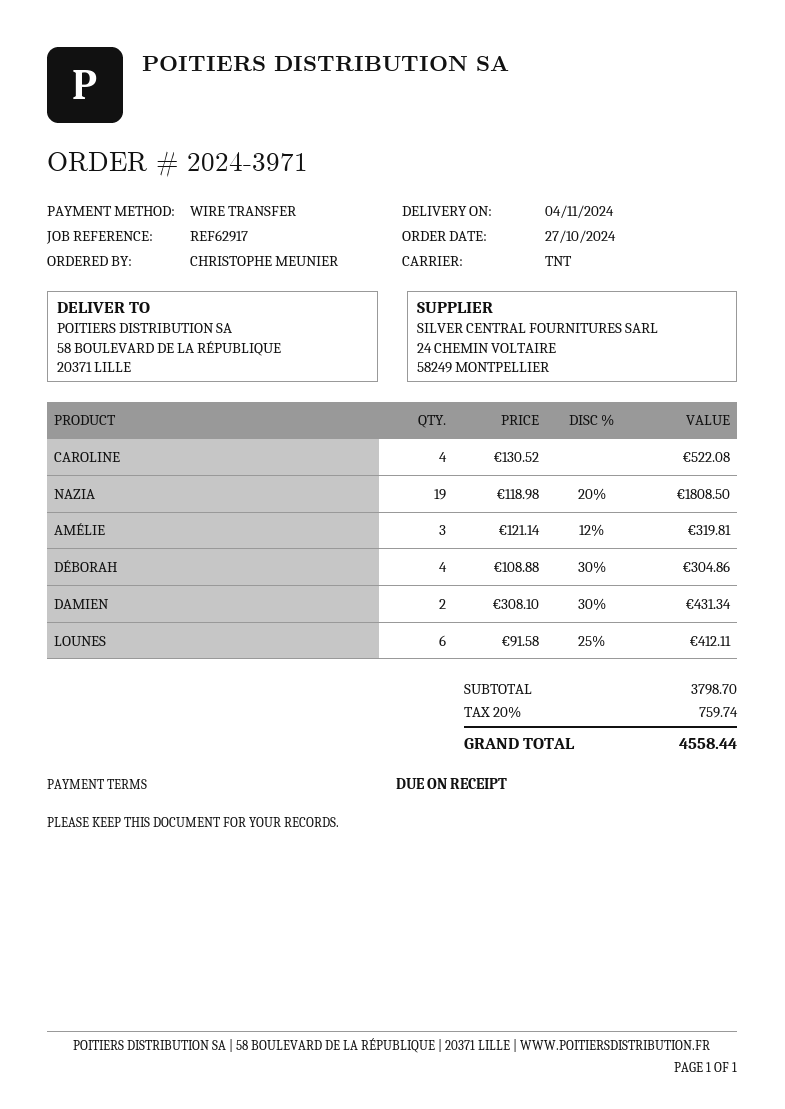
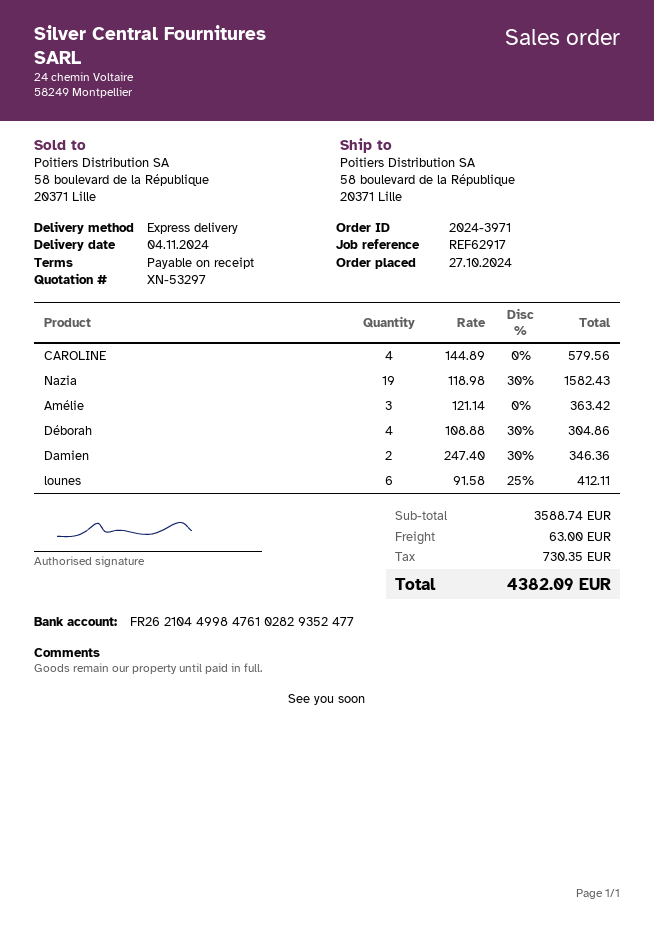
shipping method: TNT -> express
CAROLINE: 4 x 130.52 = 522.08 -> 4 x 144.89 = 579.56
NAZIA: 19 x 118.98 - 20% = 1808.50 -> 19 x 118.98 - 30% = 1582.43
AMÉLIE: 3 x 121.14 - 12% = 319.81 -> 3 x 121.14 = 363.42
DAMIEN: 2 x 308.10 - 30% = 431.34 -> 2 x 247.40 - 30% = 346.36
subtotal: 3798.70 -> 3588.74
shipping: none -> 63.00
tax: 759.74 -> 730.35
total: 4558.44 -> 4382.09

